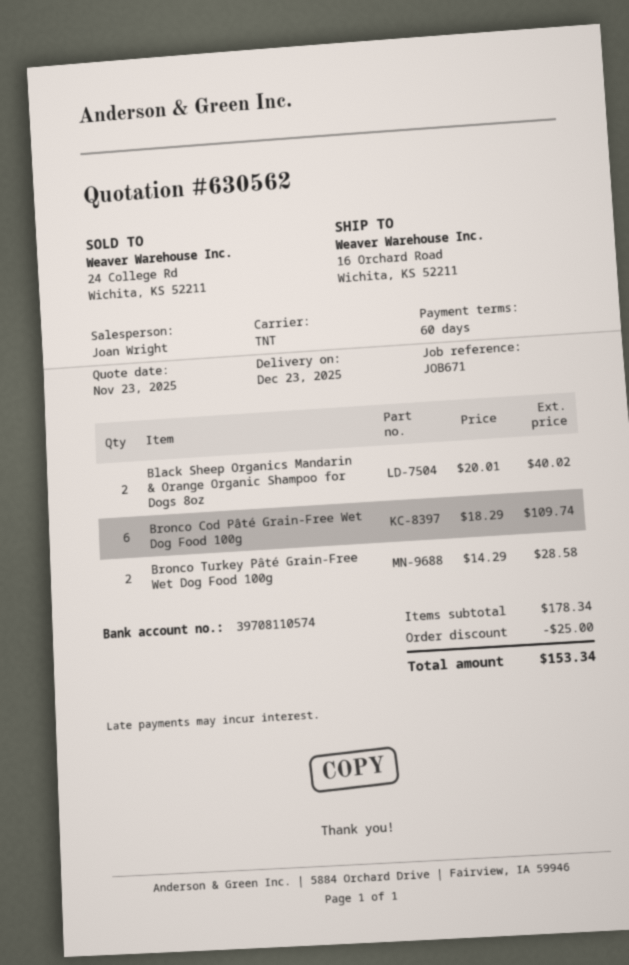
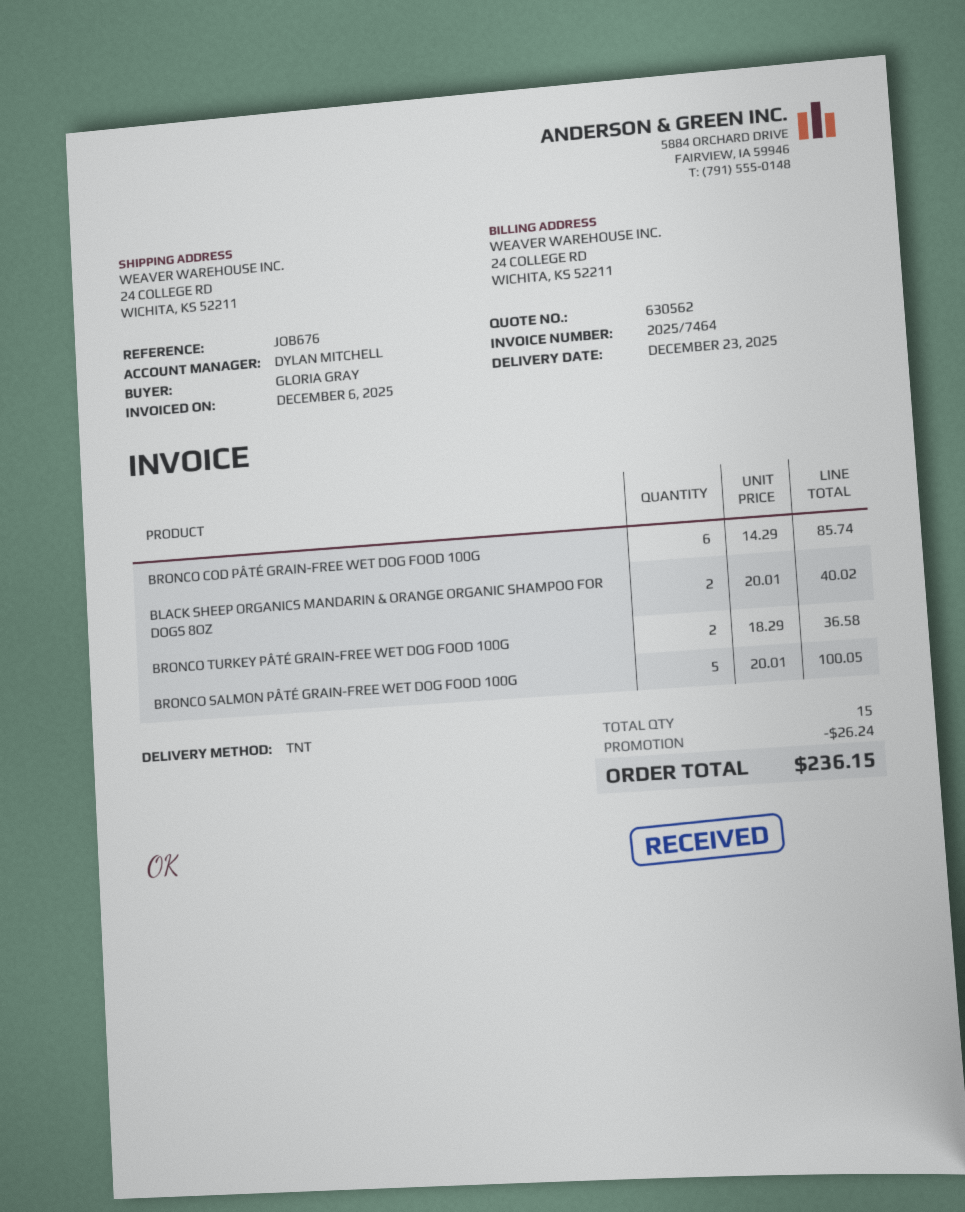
reference: JOB671 -> JOB676
sales rep: Joan Wright -> DYLAN MITCHELL
ship to: 16 Orchard Road, Wichita, KS 52211 -> 24 COLLEGE RD, WICHITA, KS 52211
Bronco Cod Pâté Grain-Free Wet Dog Food 100g: 6 x 18.29 = 109.74 -> 6 x 14.29 = 85.74
Bronco Turkey Pâté Grain-Free Wet Dog Food 100g: 2 x 14.29 = 28.58 -> 2 x 18.29 = 36.58
BRONCO SALMON PÂTÉ GRAIN-FREE WET DOG FOOD 100G: none -> 5 x 20.01 = 100.05
discount: 25.00 -> 26.24
total: 153.34 -> 236.15

